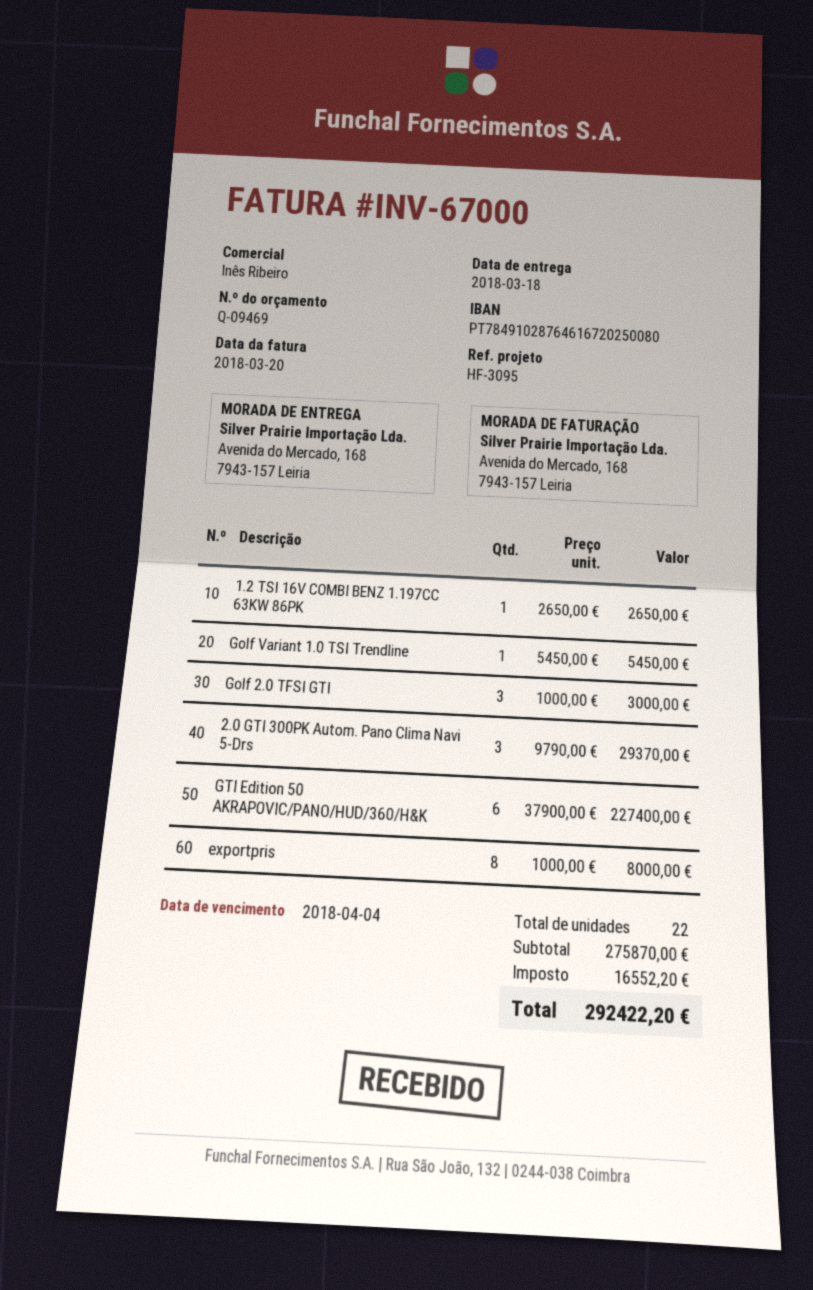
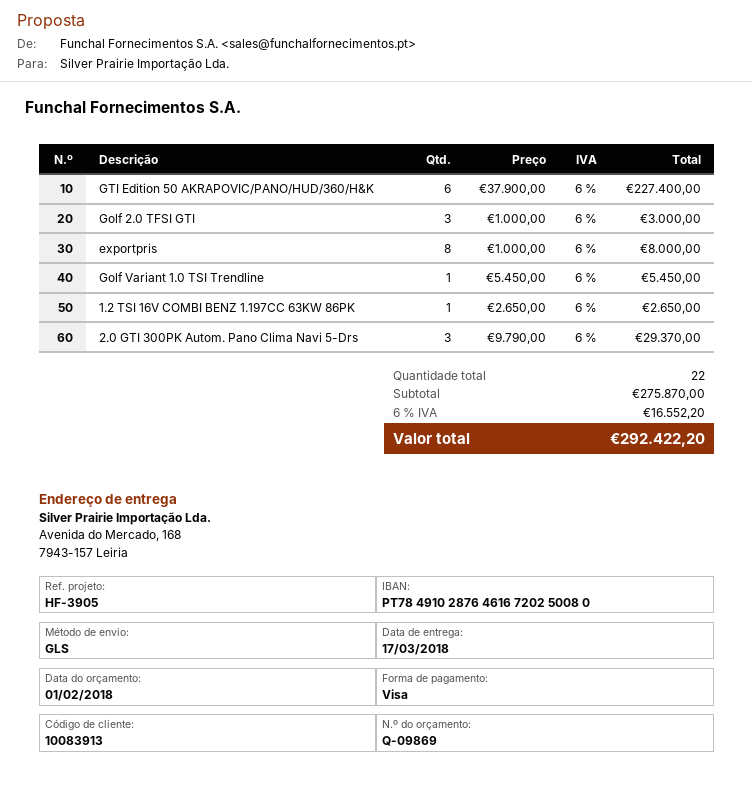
quote number: Q-09469 -> Q-09869
delivery date: 2018-03-18 -> 2018-03-17
reference: HF-3095 -> HF-3905

